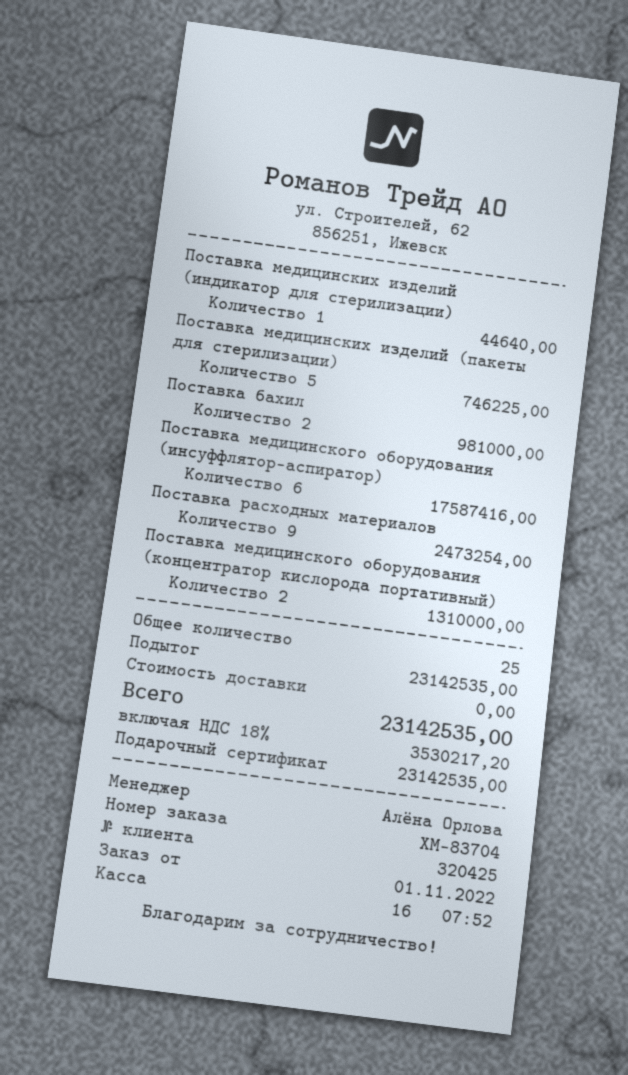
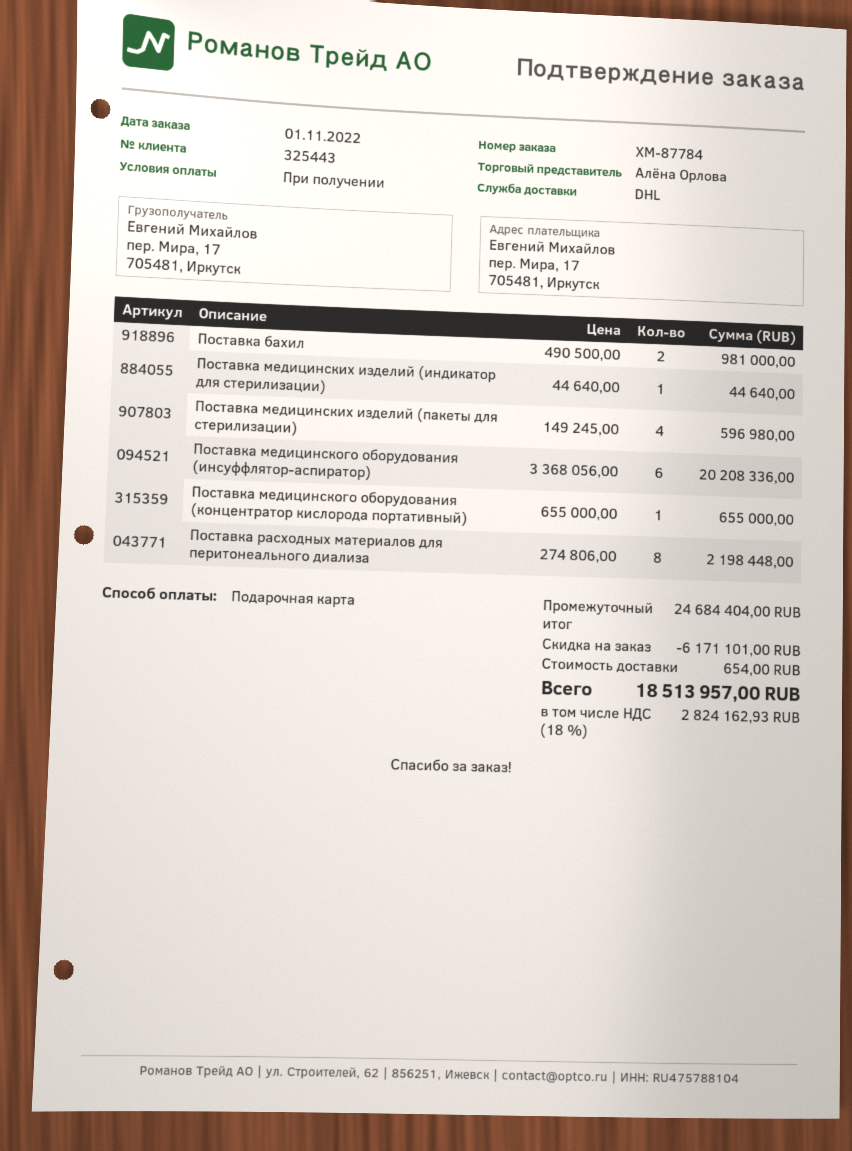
order number: XM-83704 -> XM-87784
customer number: 320425 -> 325443
Поставка медицинских изделий (пакеты для стерилизации): 5 for 746225.00 -> 4 for 596980.00
Поставка медицинского оборудования (инсуффлятор-аспиратор): 6 for 17587416.00 -> 6 for 20208336.00
Поставка расходных материалов: 9 for 2473254.00 -> 8 for 2198448.00
Поставка медицинского оборудования (концентратор кислорода портативный): 2 for 1310000.00 -> 1 for 655000.00
subtotal: 23142535.00 -> 24684404.00
discount: none -> 6171101.00
shipping: 0.00 -> 654.00
tax: 18% = 3530217.20 -> 18% = 2824162.93
total: 23142535.00 -> 18513957.00

